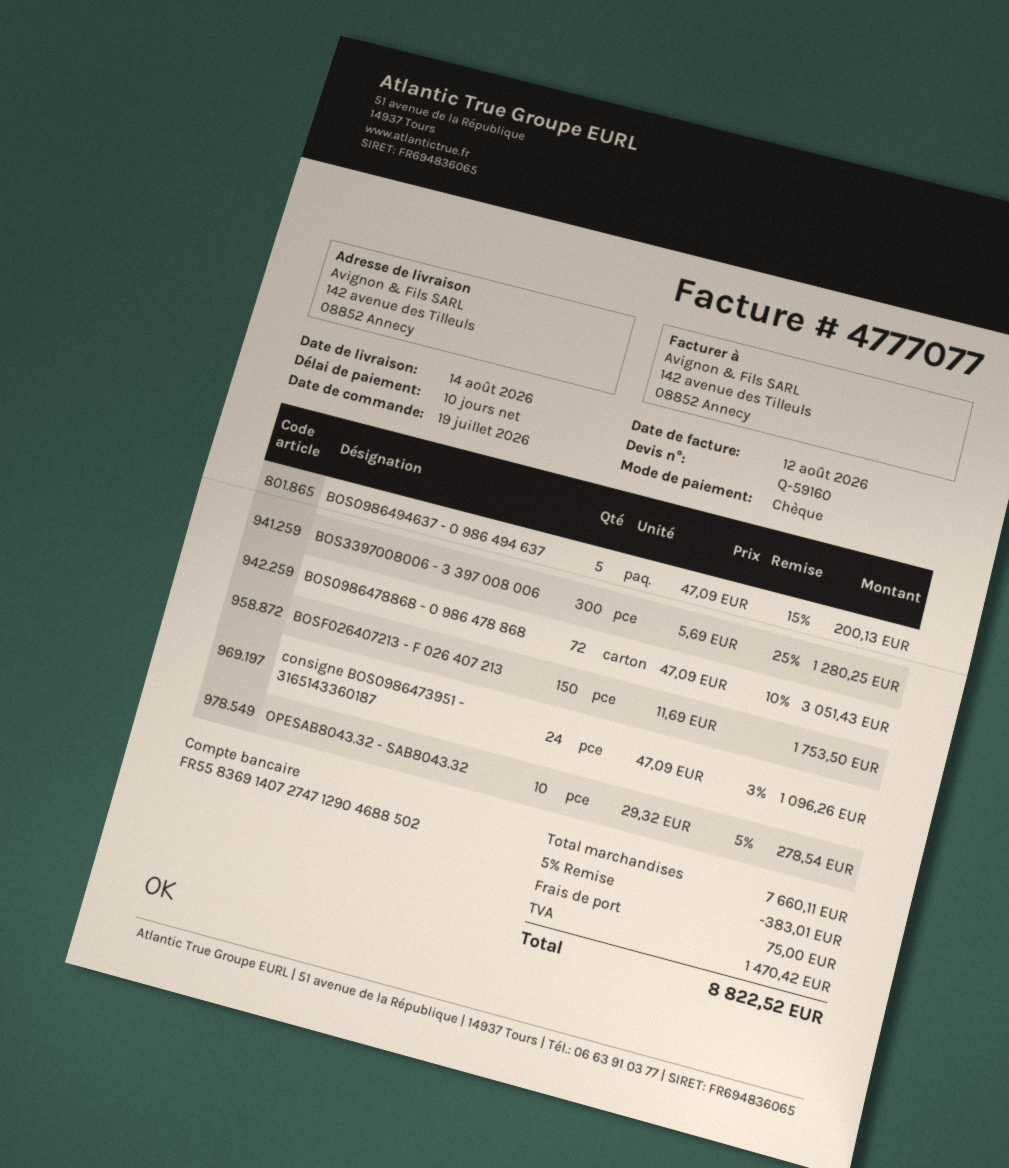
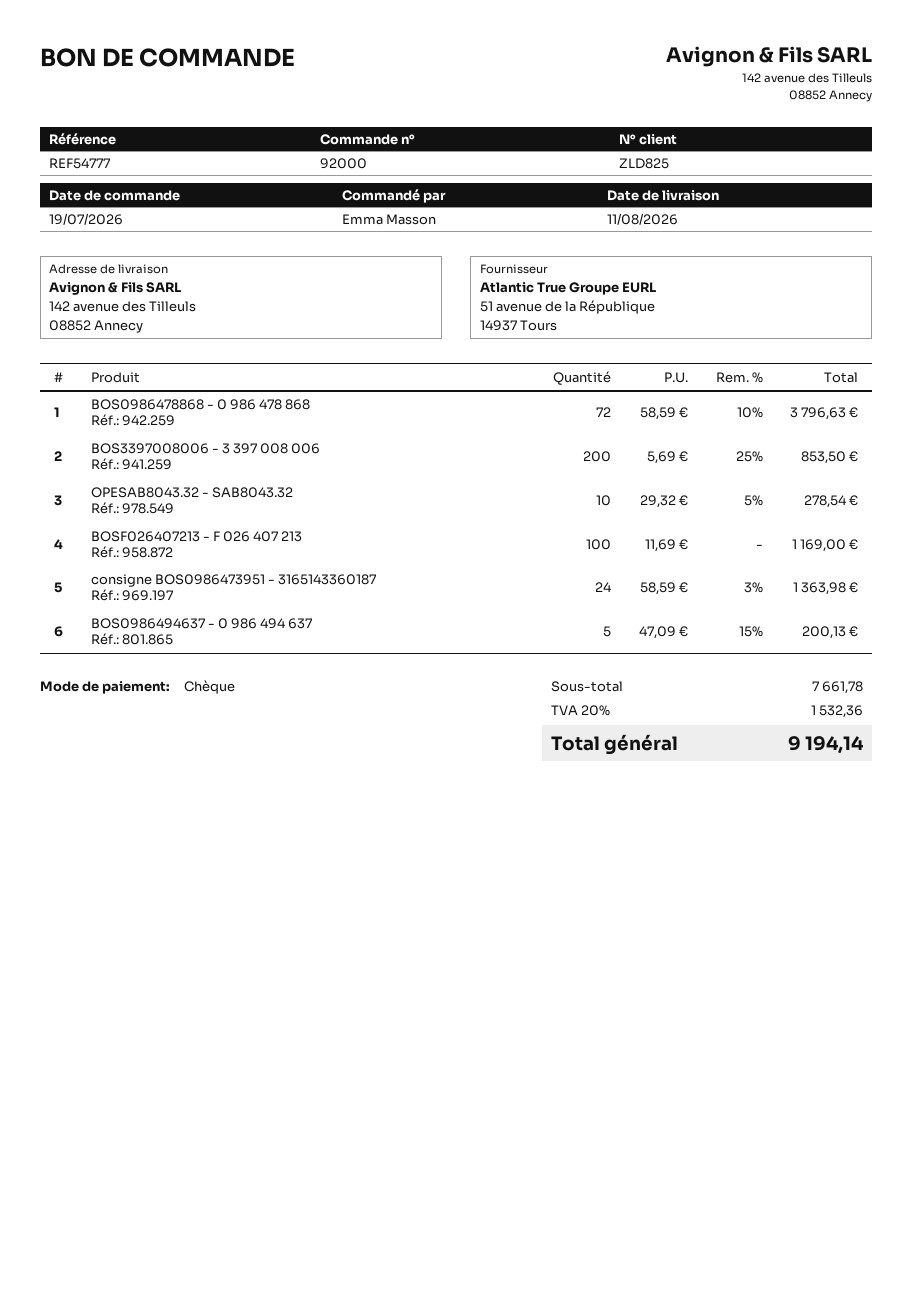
delivery date: 2026-08-14 -> 2026-08-11
BOS3397008006 - 3 397 008 006: 300 x 5.69 - 25% = 1280.25 -> 200 x 5.69 - 25% = 853.50
BOS0986478868 - 0 986 478 868: 72 x 47.09 - 10% = 3051.43 -> 72 x 58.59 - 10% = 3796.63
BOSF026407213 - F 026 407 213: 150 x 11.69 = 1753.50 -> 100 x 11.69 = 1169.00
consigne BOS0986473951 - 3165143360187: 24 x 47.09 - 3% = 1096.26 -> 24 x 58.59 - 3% = 1363.98
subtotal: 7660.11 -> 7661.78
discount: 5% = 383.01 -> none
shipping: 75.00 -> none
tax: 1470.42 -> 1532.36
total: 8822.52 -> 9194.14

